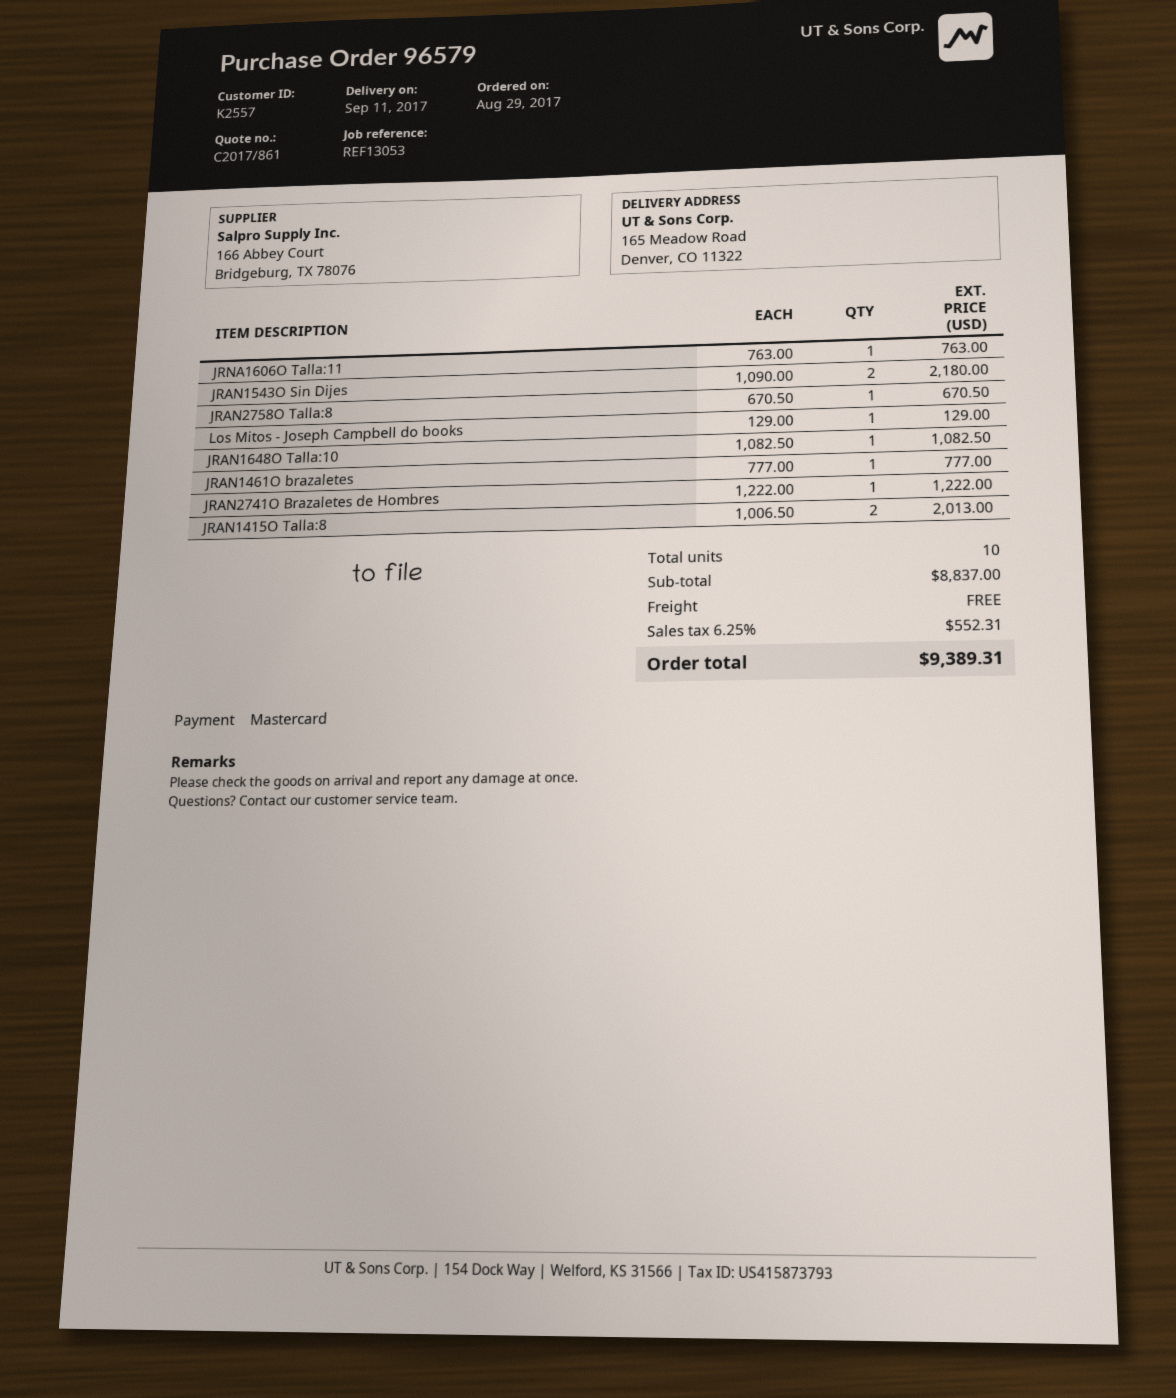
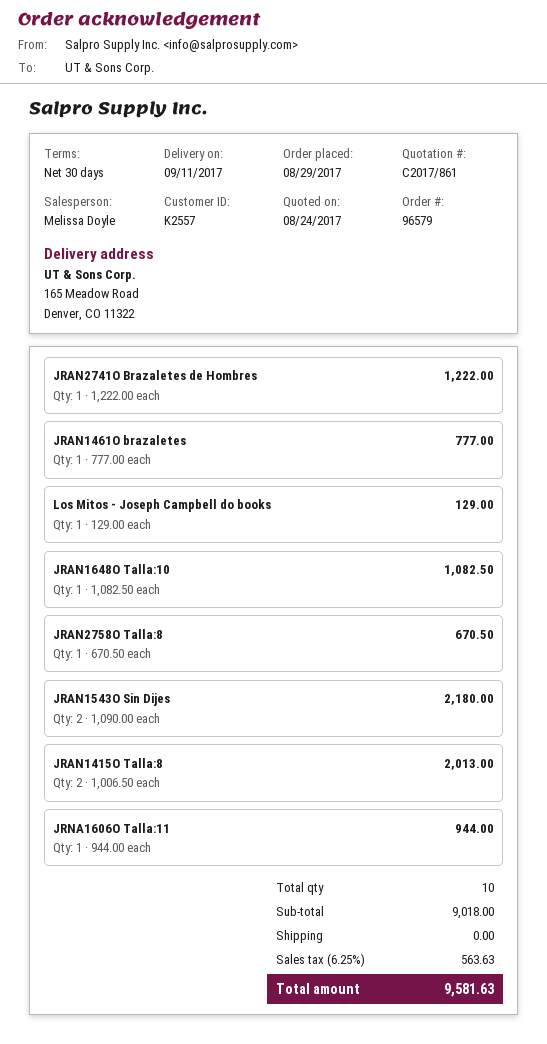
JRNA1606O Talla:11: 1 x 763.00 = 763.00 -> 1 x 944.00 = 944.00
subtotal: 8837.00 -> 9018.00
tax: 6.25% = 552.31 -> 6.25% = 563.63
total: 9389.31 -> 9581.63

